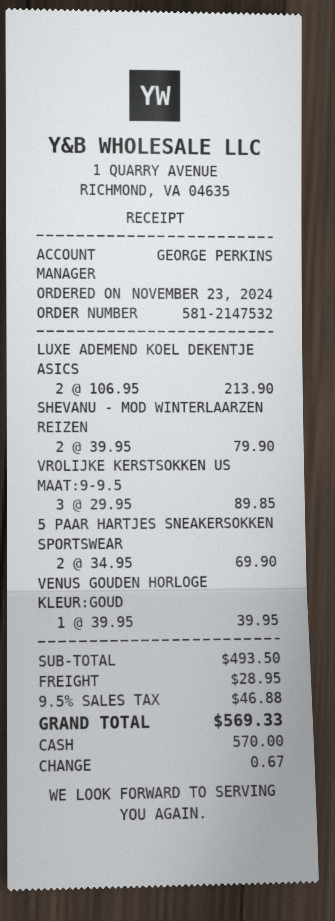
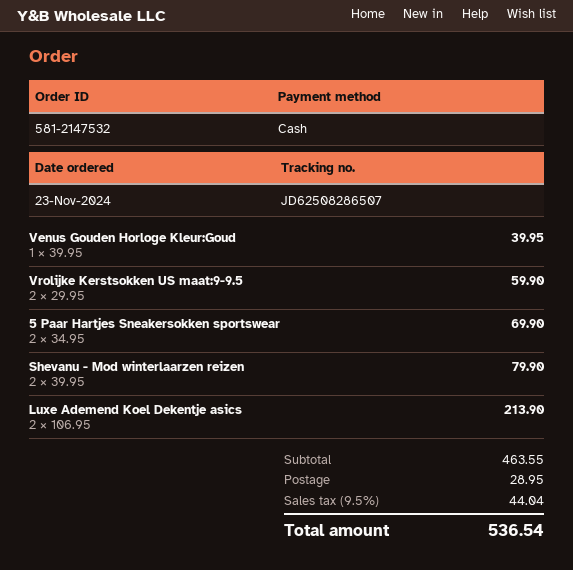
VROLIJKE KERSTSOKKEN US MAAT:9-9.5: 3 x 29.95 = 89.85 -> 2 x 29.95 = 59.90
subtotal: 493.50 -> 463.55
tax: 9.5% = 46.88 -> 9.5% = 44.04
total: 569.33 -> 536.54

